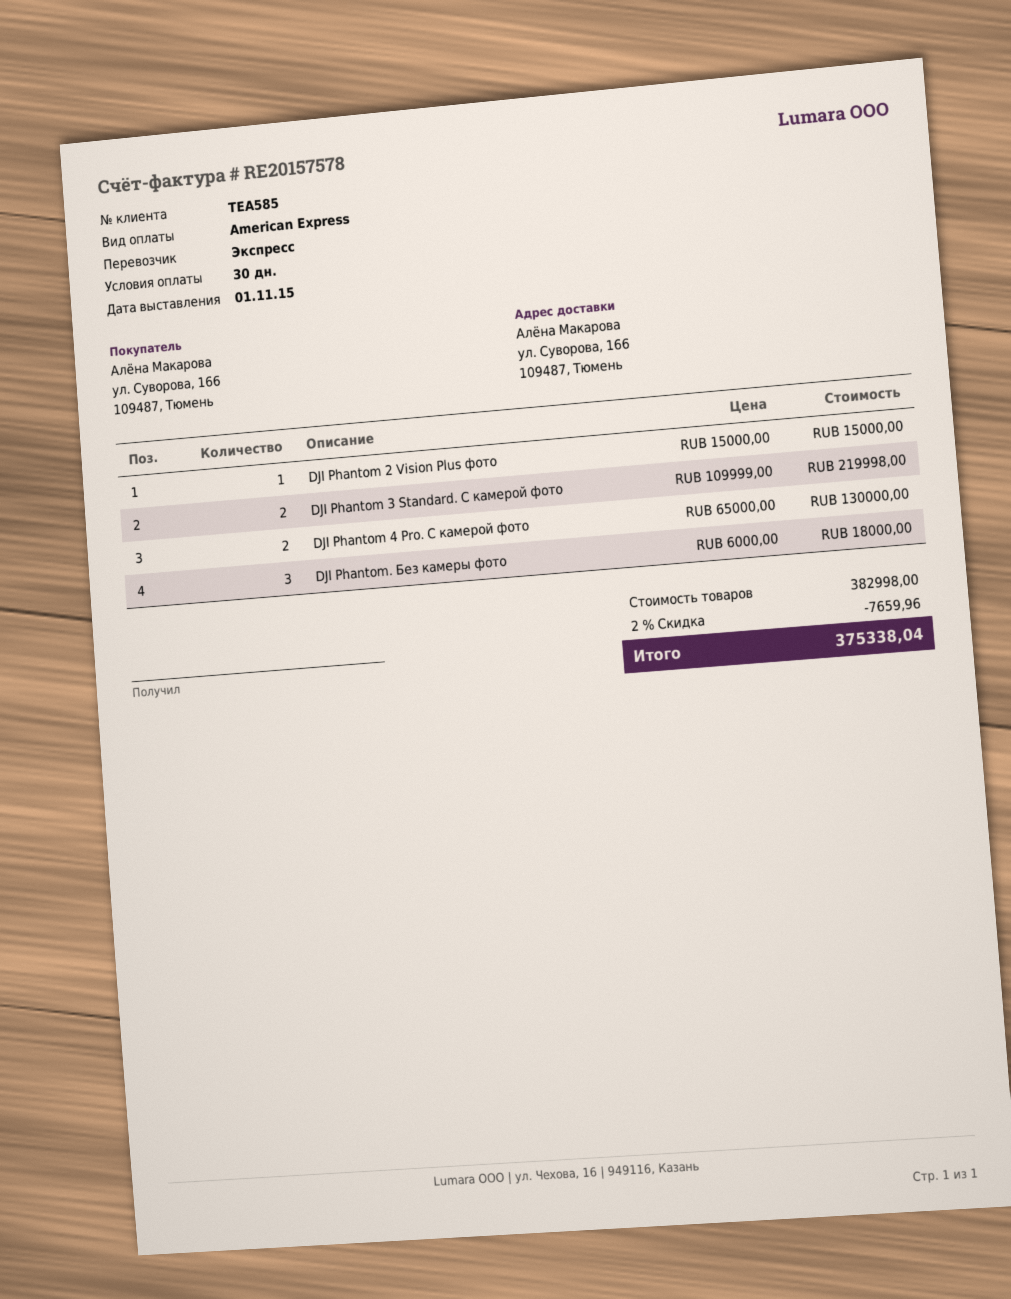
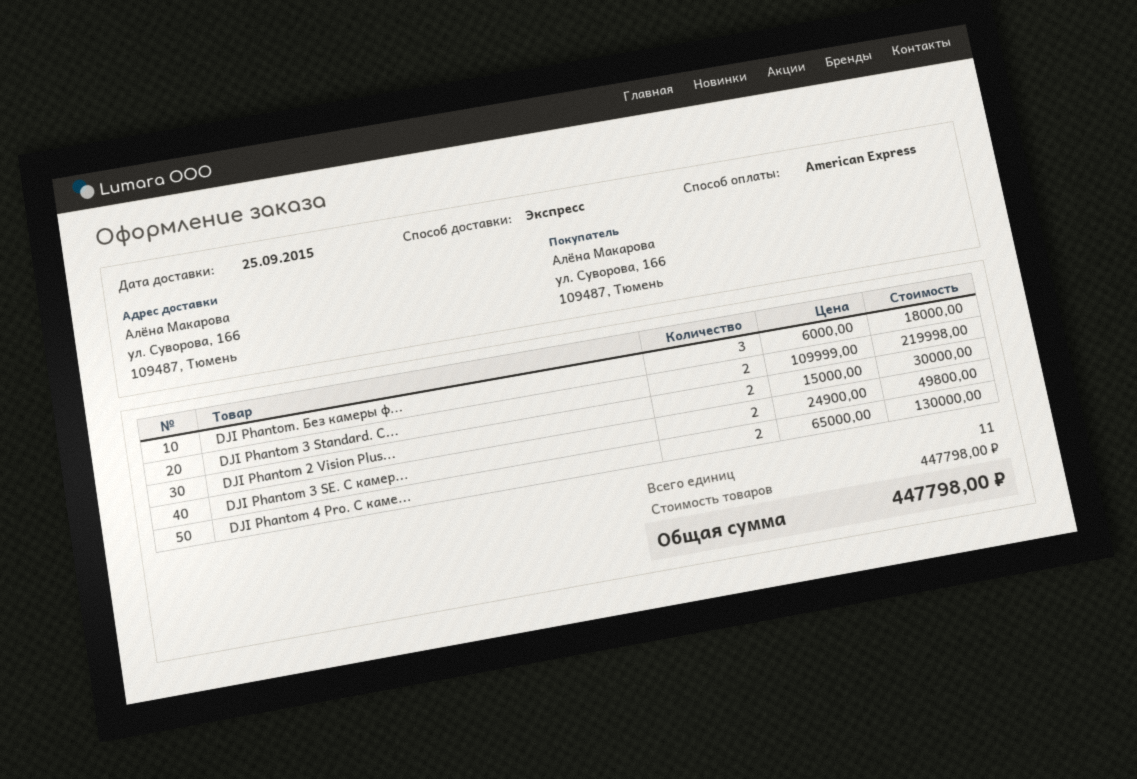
DJI Phantom 2 Vision Plus фото: 1 x 15000.00 = 15000.00 -> 2 x 15000.00 = 30000.00
DJI Phantom 3 SE. С камер...: none -> 2 x 24900.00 = 49800.00
subtotal: 382998.00 -> 447798.00
discount: 2% = 7659.96 -> none
total: 375338.04 -> 447798.00

